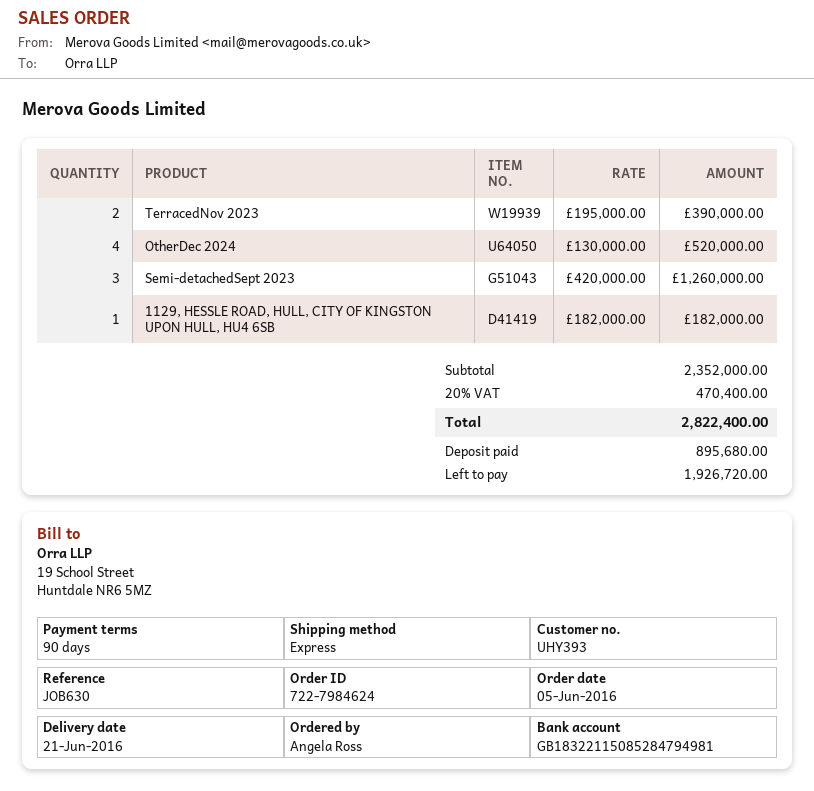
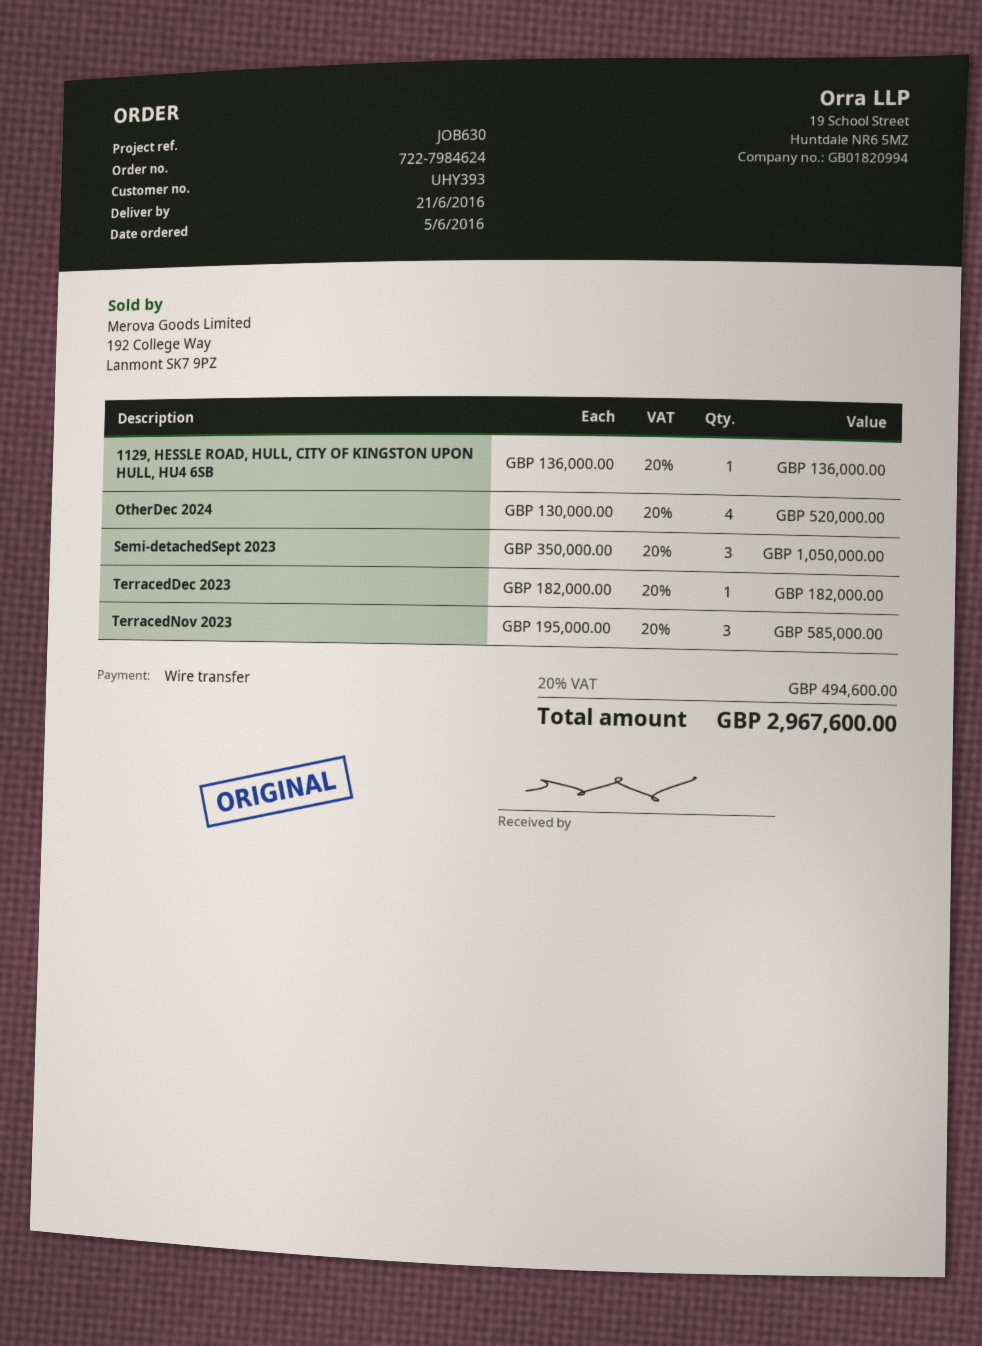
TerracedNov 2023: 2 x 195000.00 = 390000.00 -> 3 x 195000.00 = 585000.00
Semi-detachedSept 2023: 3 x 420000.00 = 1260000.00 -> 3 x 350000.00 = 1050000.00
1129, HESSLE ROAD, HULL, CITY OF KINGSTON UPON HULL, HU4 6SB: 1 x 182000.00 = 182000.00 -> 1 x 136000.00 = 136000.00
TerracedDec 2023: none -> 1 x 182000.00 = 182000.00
tax: 20% = 470400.00 -> 20% = 494600.00
total: 2822400.00 -> 2967600.00

